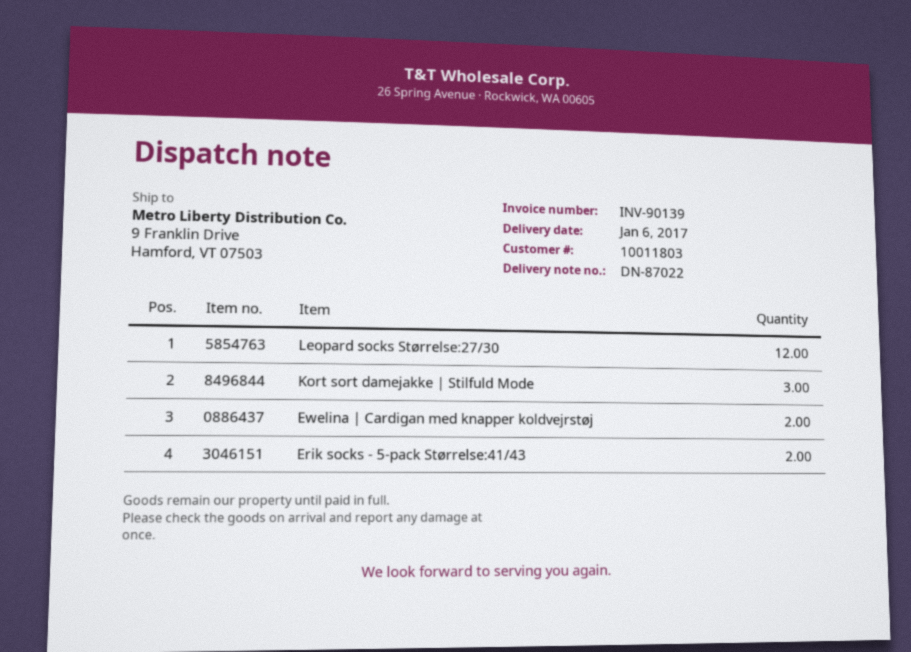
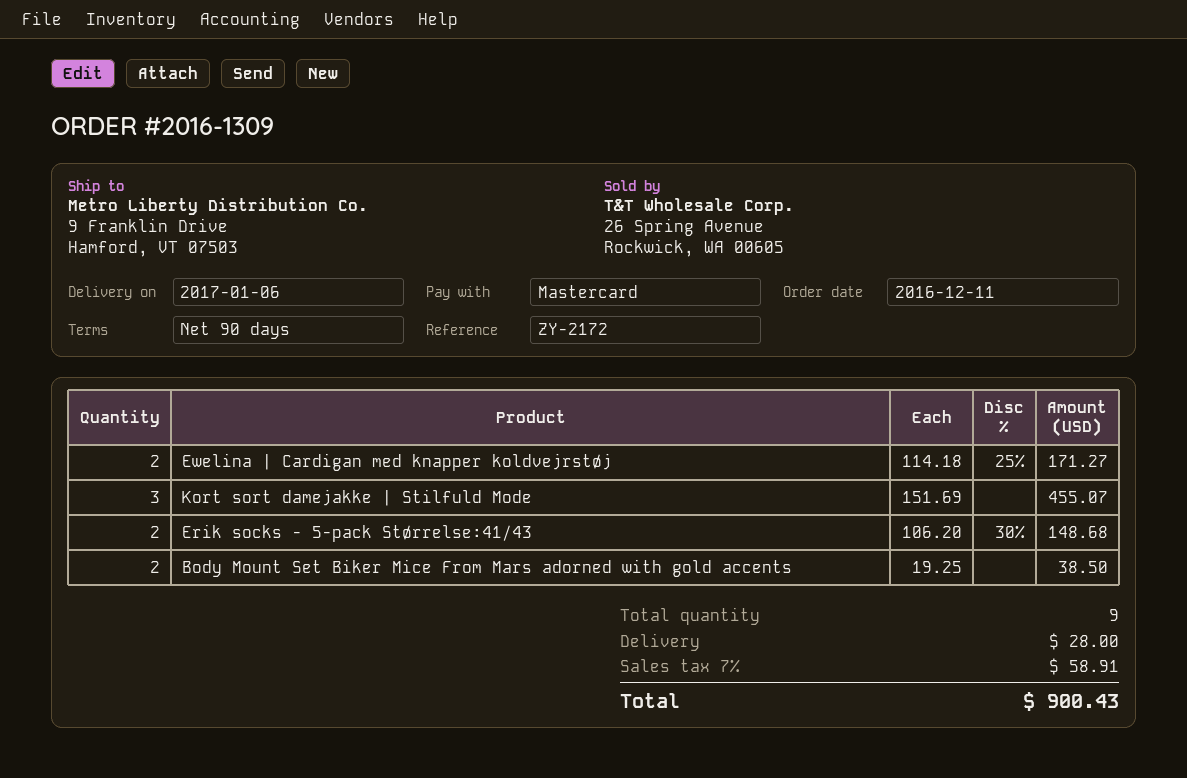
Leopard socks Størrelse:27/30: 12 -> none
Body Mount Set Biker Mice From Mars adorned with gold accents: none -> 2

